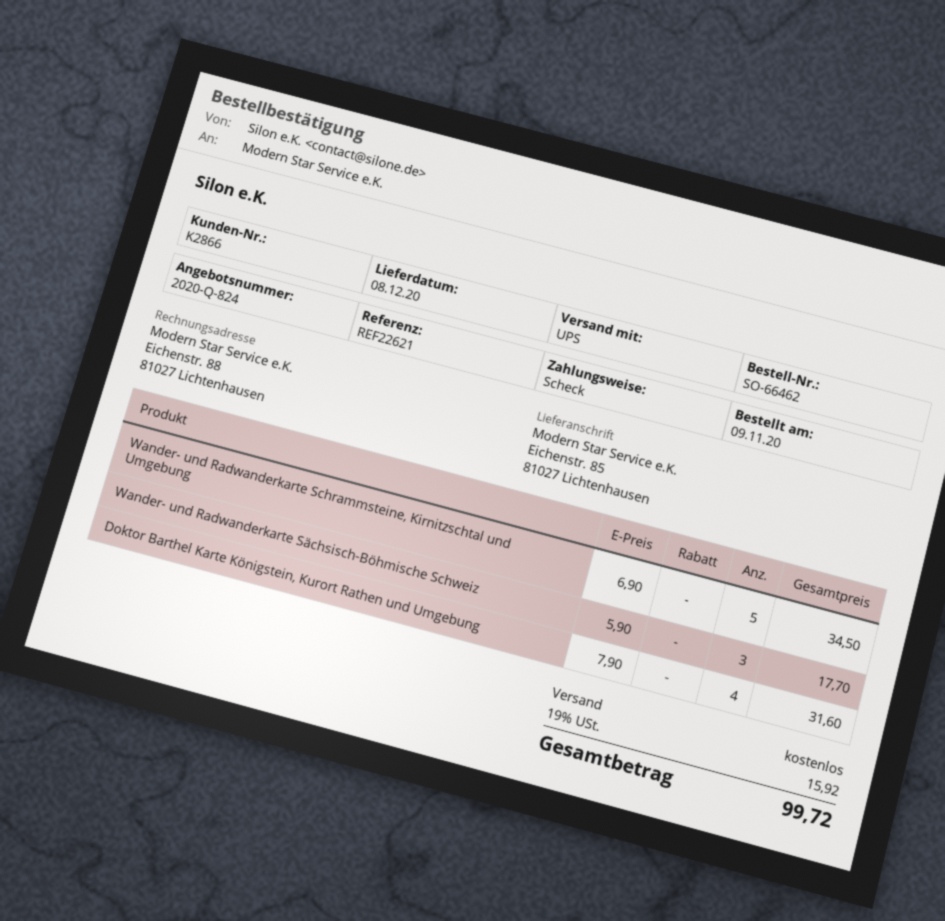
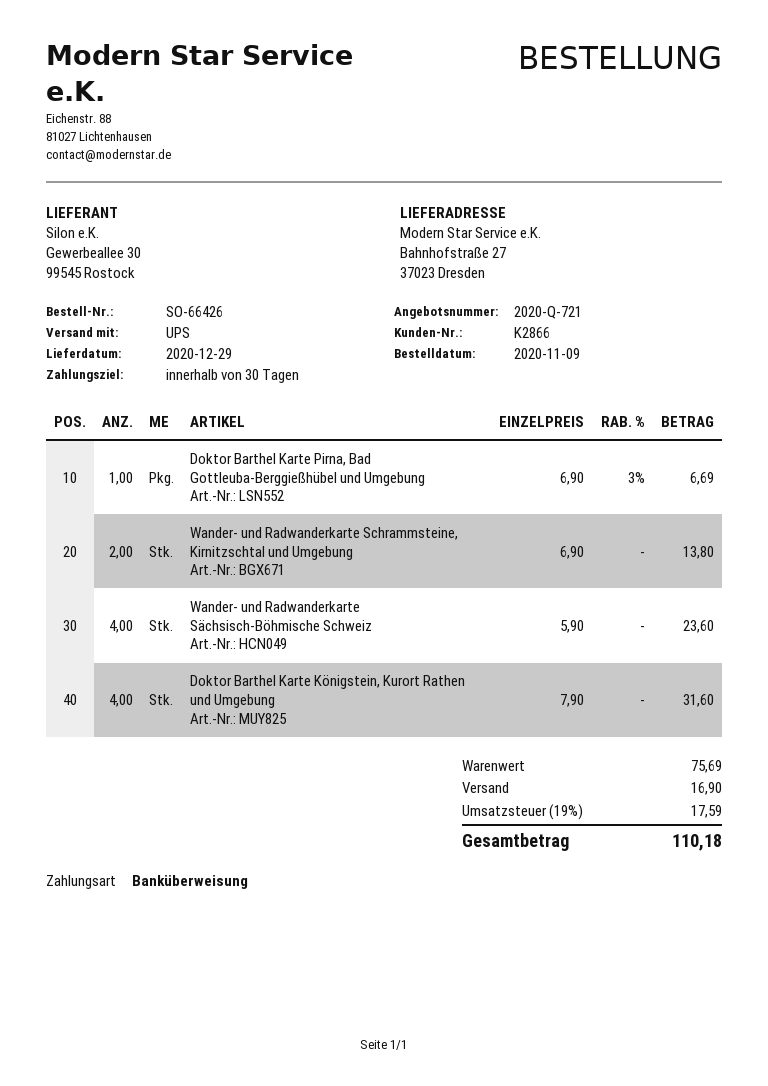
quote number: 2020-Q-824 -> 2020-Q-721
order number: SO-66462 -> SO-66426
delivery date: 2020-12-08 -> 2020-12-29
payment method: cheque -> bank transfer
ship to: Eichenstr. 85, 81027 Lichtenhausen -> Bahnhofstraße 27, 37023 Dresden
Wander- und Radwanderkarte Schrammsteine, Kirnitzschtal und Umgebung: 5 x 6.90 = 34.50 -> 2 x 6.90 = 13.80
Wander- und Radwanderkarte Sächsisch-Böhmische Schweiz: 3 x 5.90 = 17.70 -> 4 x 5.90 = 23.60
Doktor Barthel Karte Pirna, Bad Gottleuba-Berggießhübel und Umgebung: none -> 1 x 6.90 - 3% = 6.69
shipping: 0.00 -> 16.90
tax: 19% = 15.92 -> 19% = 17.59
total: 99.72 -> 110.18

